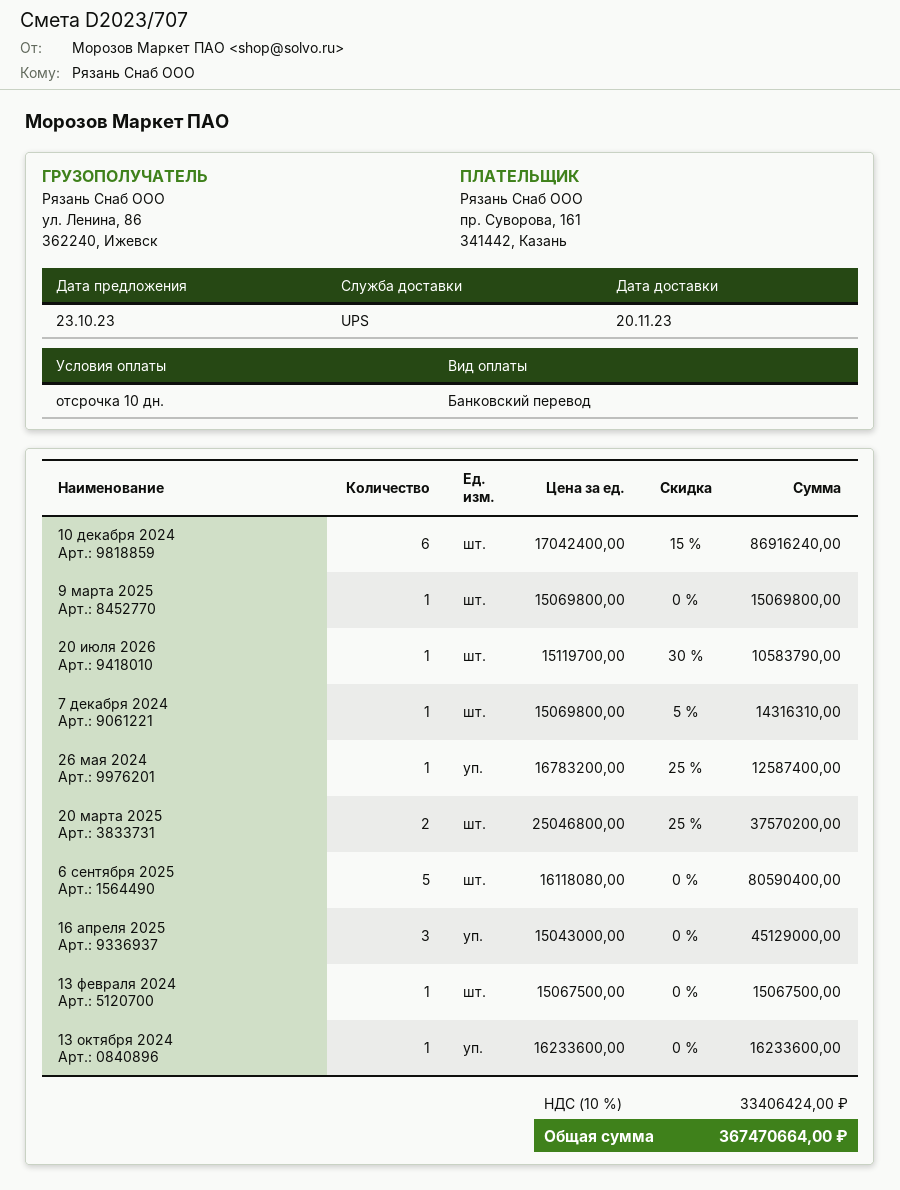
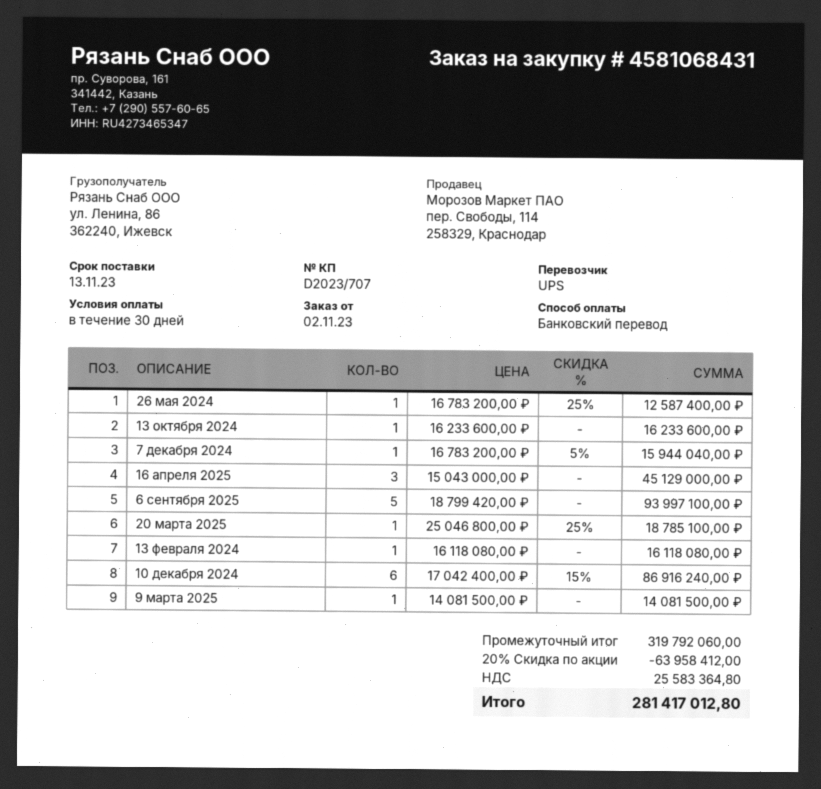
delivery date: 2023-11-20 -> 2023-11-13
payment terms: 10 days -> 30 days
9 марта 2025: 1 x 15069800.00 = 15069800.00 -> 1 x 14081500.00 = 14081500.00
20 июля 2026: 1 x 15119700.00 - 30% = 10583790.00 -> none
7 декабря 2024: 1 x 15069800.00 - 5% = 14316310.00 -> 1 x 16783200.00 - 5% = 15944040.00
20 марта 2025: 2 x 25046800.00 - 25% = 37570200.00 -> 1 x 25046800.00 - 25% = 18785100.00
6 сентября 2025: 5 x 16118080.00 = 80590400.00 -> 5 x 18799420.00 = 93997100.00
13 февраля 2024: 1 x 15067500.00 = 15067500.00 -> 1 x 16118080.00 = 16118080.00
discount: none -> 20% = 63958412.00
tax: 33406424.00 -> 25583364.80
total: 367470664.00 -> 281417012.80

